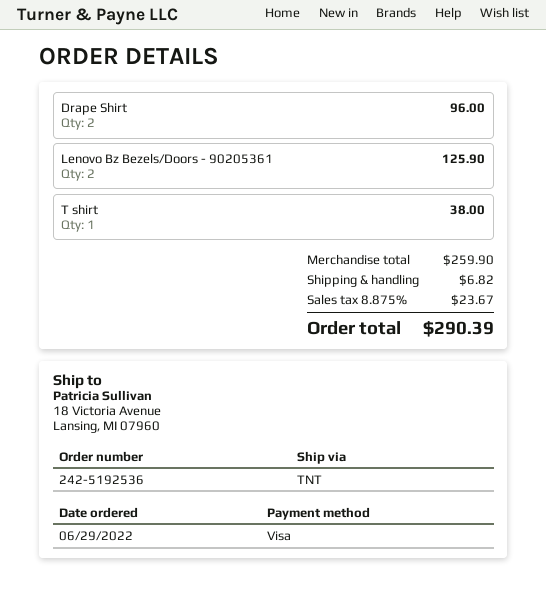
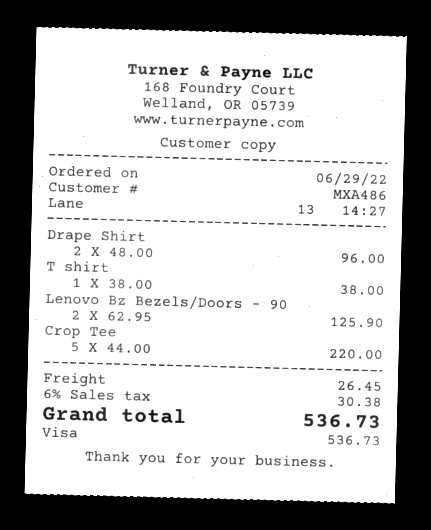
Crop Tee: none -> 5 for 220.00
shipping: 6.82 -> 26.45
tax: 8.875% = 23.67 -> 6% = 30.38
total: 290.39 -> 536.73

